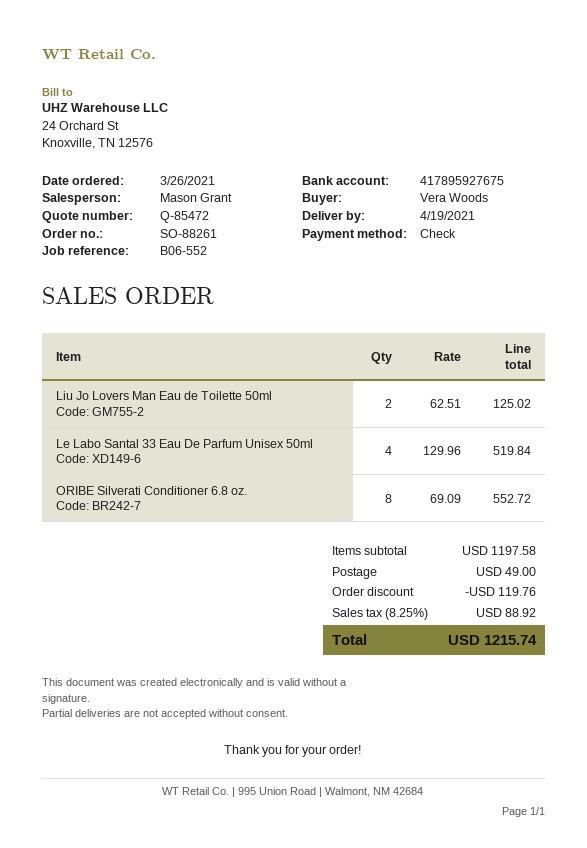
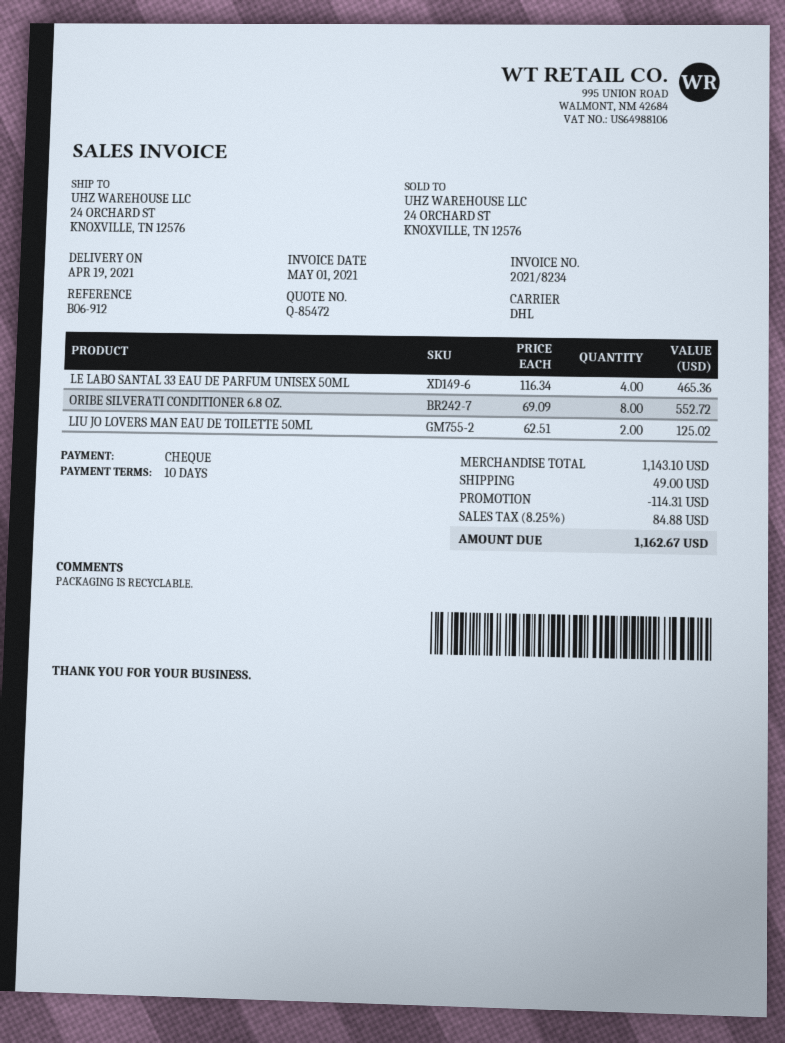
reference: B06-552 -> B06-912
Le Labo Santal 33 Eau De Parfum Unisex 50ml: 4 x 129.96 = 519.84 -> 4 x 116.34 = 465.36
subtotal: 1197.58 -> 1143.10
discount: 119.76 -> 114.31
tax: 8.25% = 88.92 -> 8.25% = 84.88
total: 1215.74 -> 1162.67

